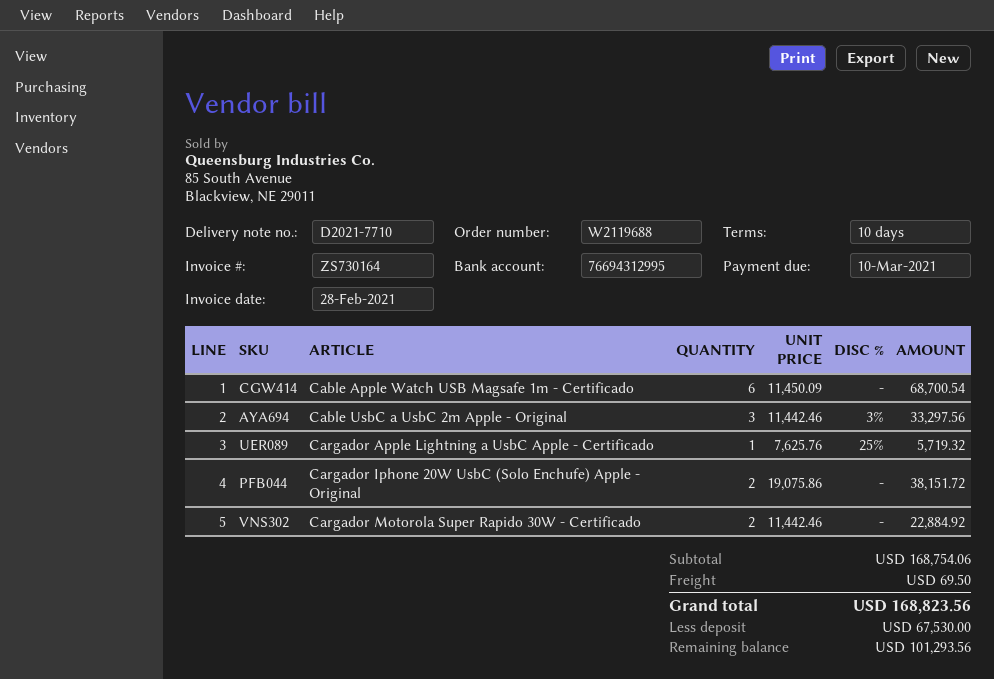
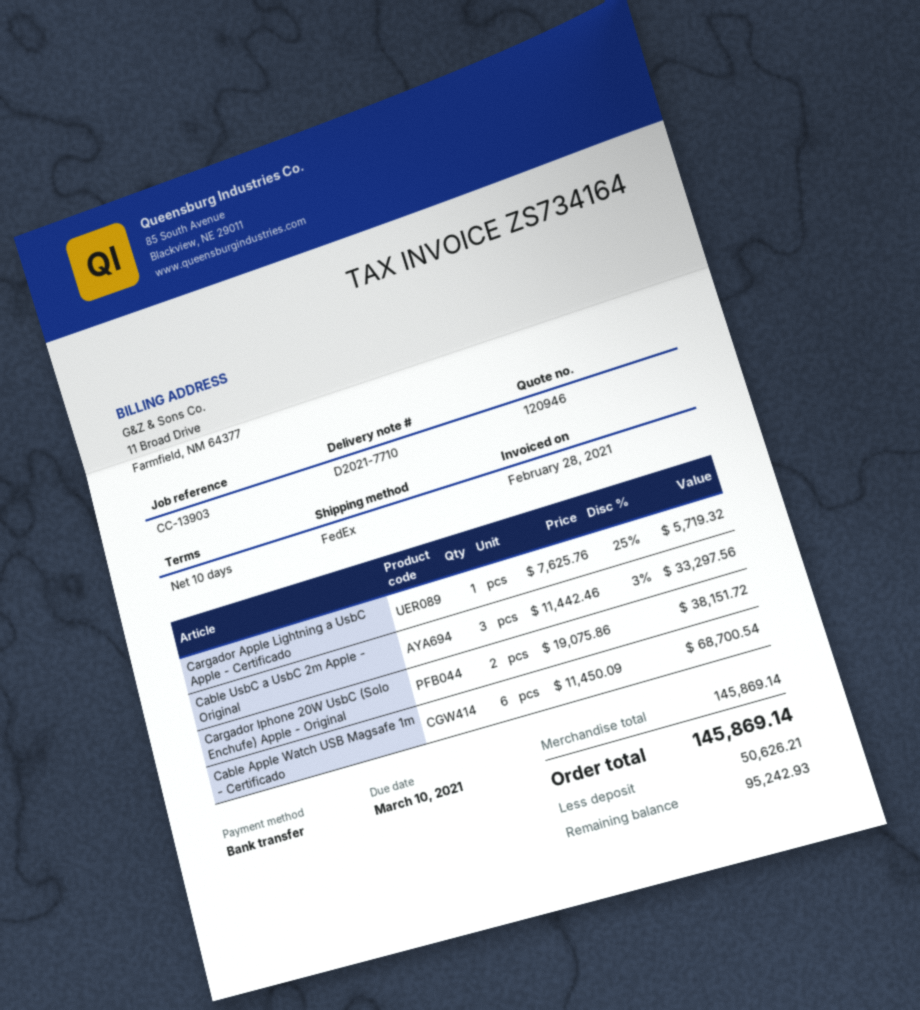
invoice number: ZS730164 -> ZS734164
Cargador Motorola Super Rapido 30W - Certificado: 2 x 11442.46 = 22884.92 -> none
subtotal: 168754.06 -> 145869.14
shipping: 69.50 -> none
total: 168823.56 -> 145869.14
deposit: 67530.00 -> 50626.21
balance: 101293.56 -> 95242.93

